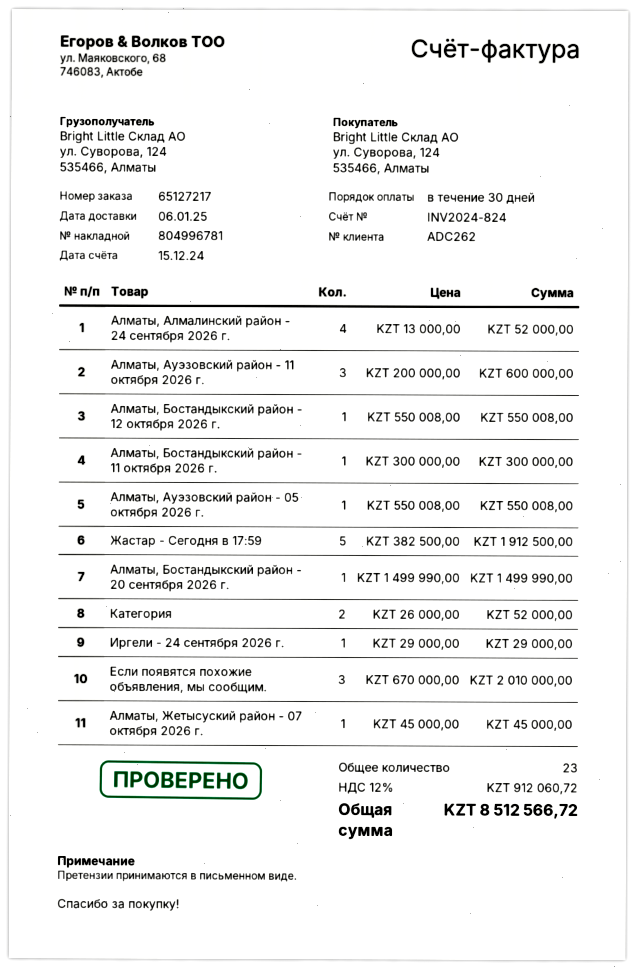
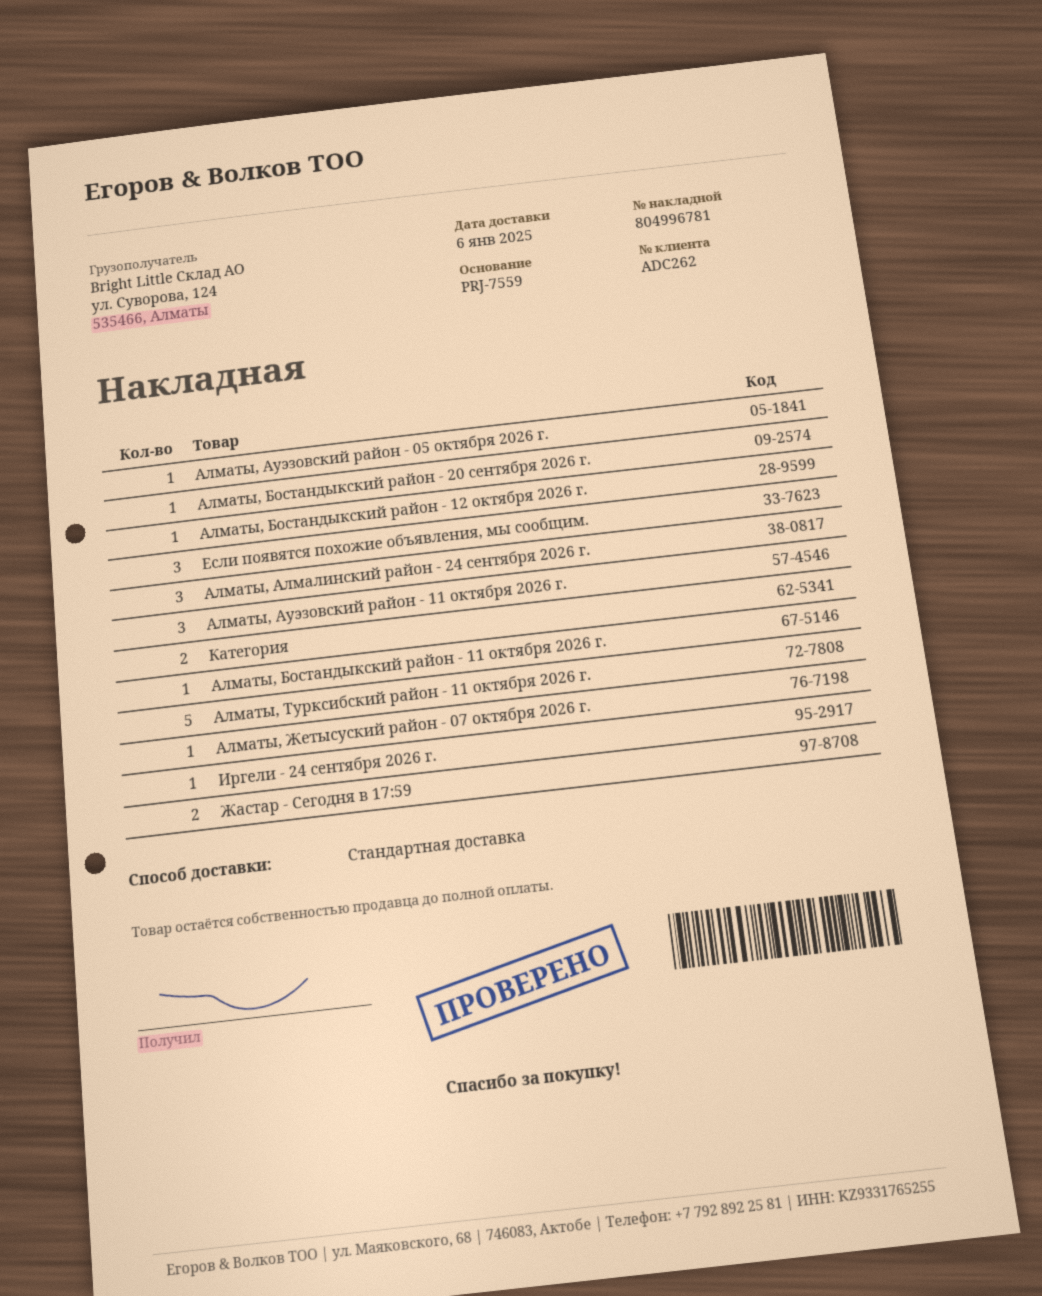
Алматы, Алмалинский район - 24 сентября 2026 г.: 4 -> 3
Жастар - Сегодня в 17:59: 5 -> 2
Алматы, Турксибский район - 11 октября 2026 г.: none -> 5

